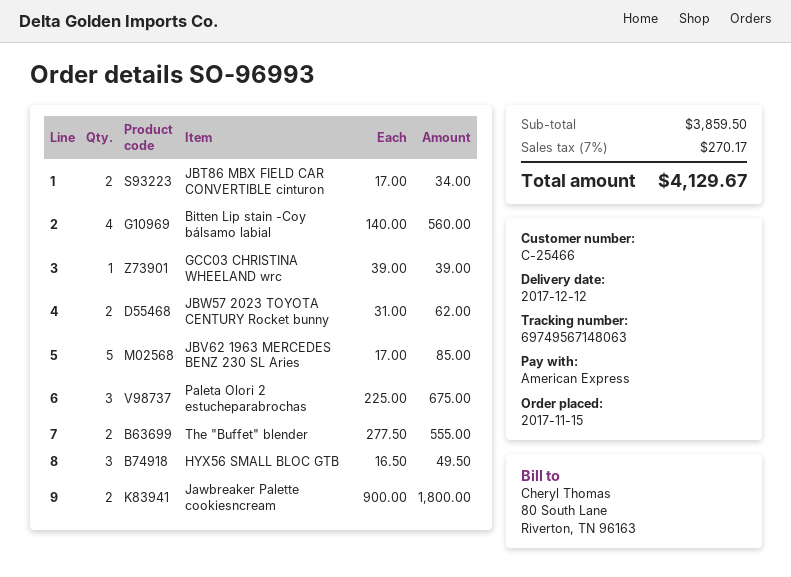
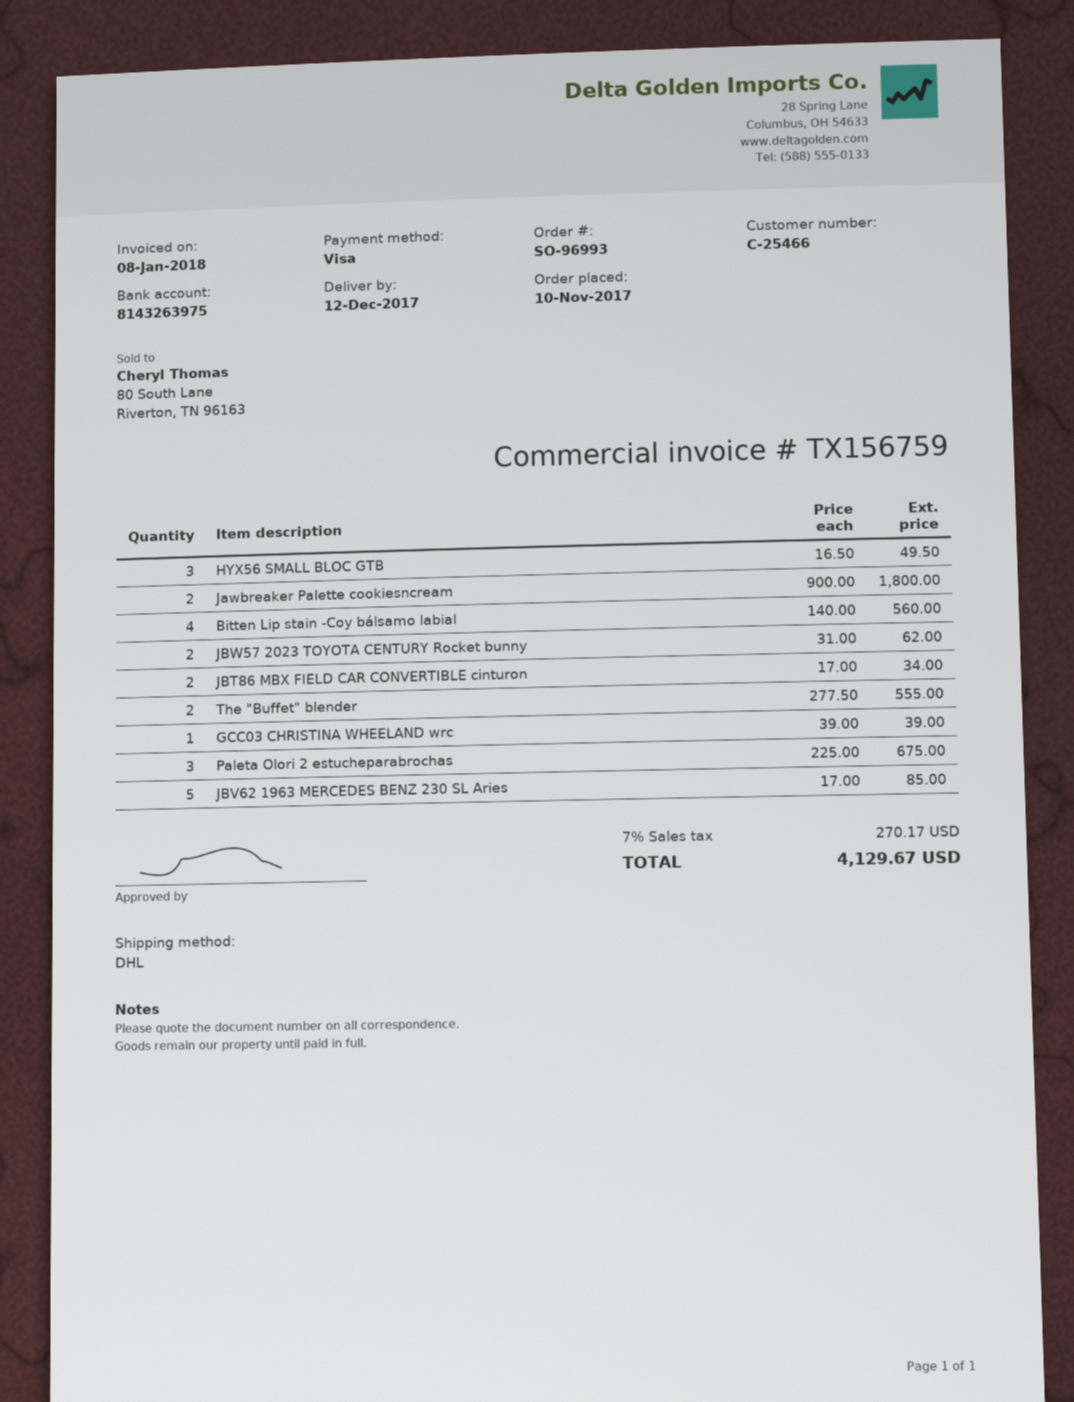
order date: 2017-11-15 -> 2017-11-10
payment method: American Express -> Visa

